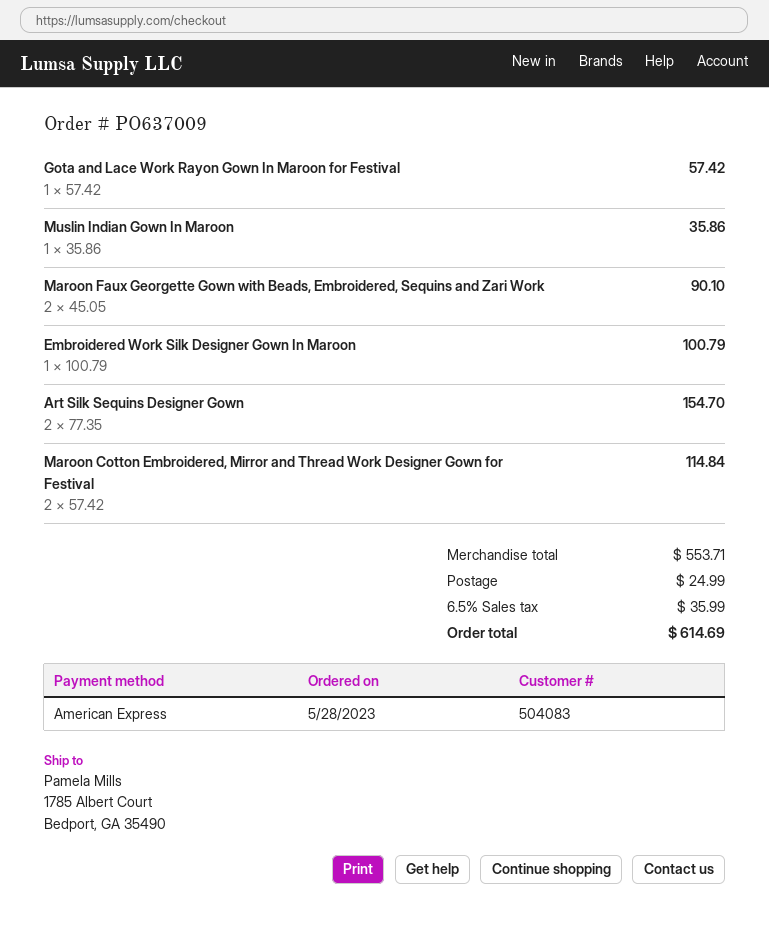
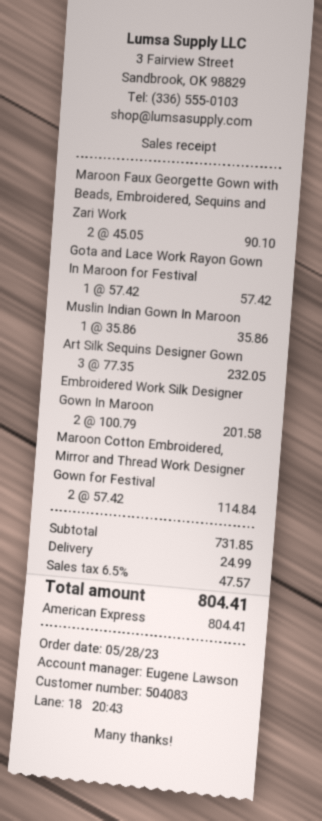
Embroidered Work Silk Designer Gown In Maroon: 1 x 100.79 = 100.79 -> 2 x 100.79 = 201.58
Art Silk Sequins Designer Gown: 2 x 77.35 = 154.70 -> 3 x 77.35 = 232.05
subtotal: 553.71 -> 731.85
tax: 6.5% = 35.99 -> 6.5% = 47.57
total: 614.69 -> 804.41

